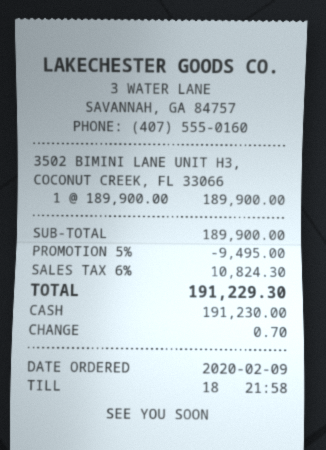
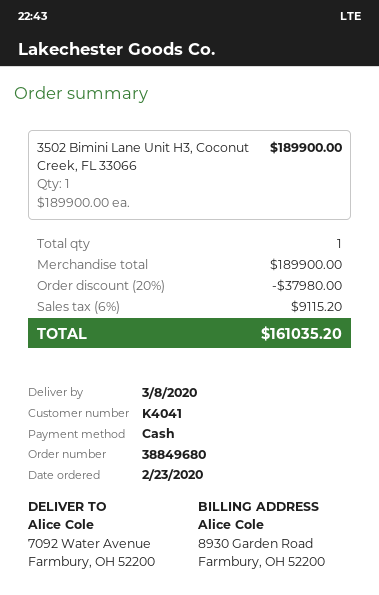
order date: 2020-02-09 -> 2020-02-23
discount: 5% = 9495.00 -> 20% = 37980.00
tax: 6% = 10824.30 -> 6% = 9115.20
total: 191229.30 -> 161035.20

